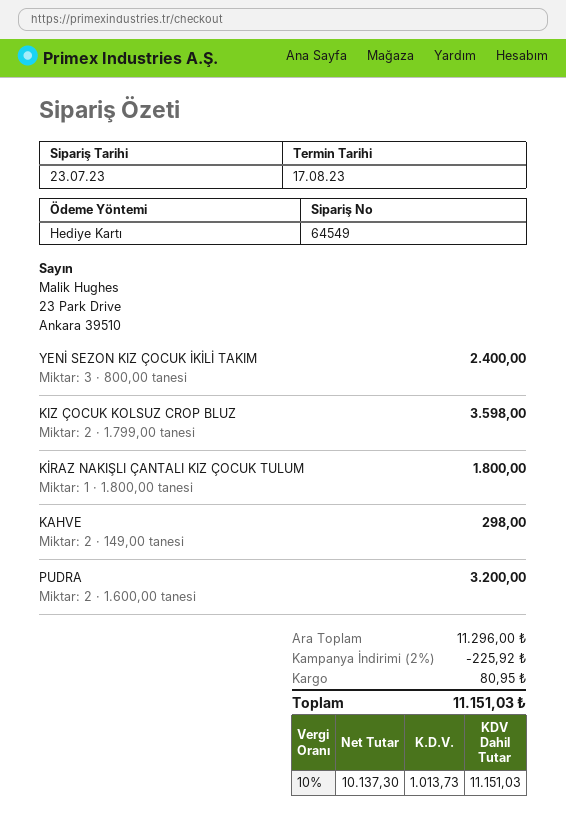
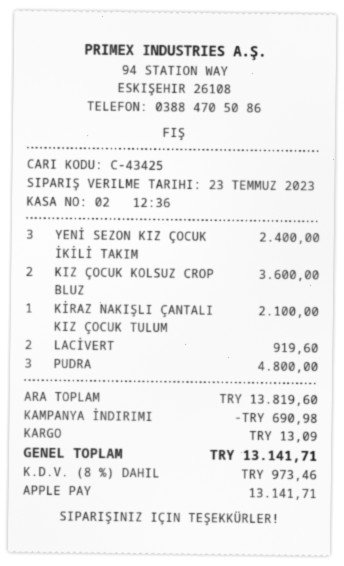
payment method: gift card -> Apple Pay
KIZ ÇOCUK KOLSUZ CROP BLUZ: 2 for 3598.00 -> 2 for 3600.00
KİRAZ NAKIŞLI ÇANTALI KIZ ÇOCUK TULUM: 1 for 1800.00 -> 1 for 2100.00
KAHVE: 2 for 298.00 -> none
PUDRA: 2 for 3200.00 -> 3 for 4800.00
LACİVERT: none -> 2 for 919.60
subtotal: 11296.00 -> 13819.60
discount: 225.92 -> 690.98
shipping: 80.95 -> 13.09
tax: 10% = 1013.73 -> 8% = 973.46
total: 11151.03 -> 13141.71

